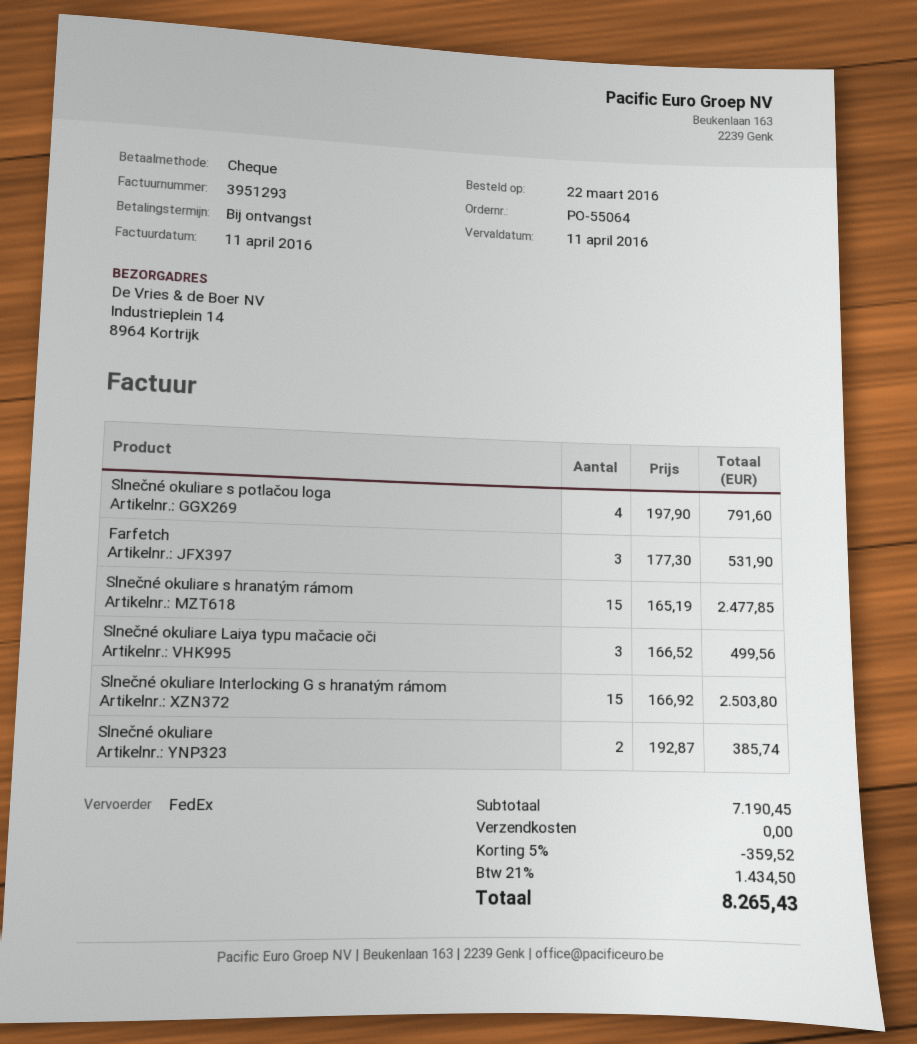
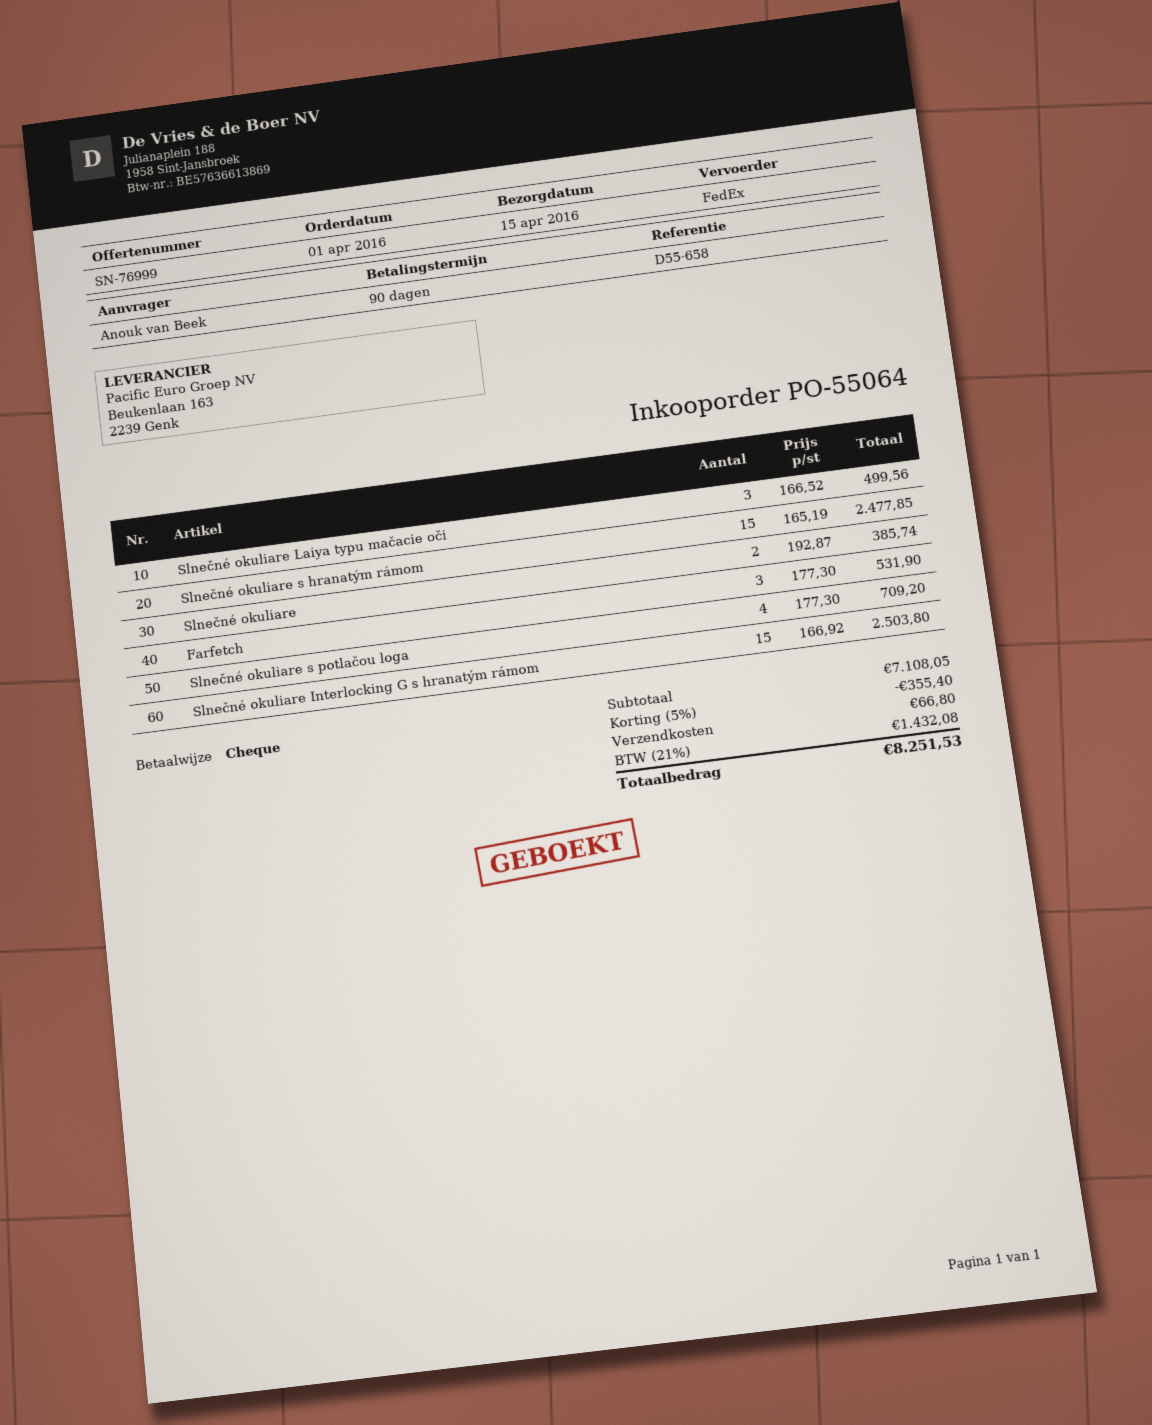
order date: 2016-03-22 -> 2016-04-01
payment terms: on receipt -> 90 days
Slnečné okuliare s potlačou loga: 4 x 197.90 = 791.60 -> 4 x 177.30 = 709.20
subtotal: 7190.45 -> 7108.05
discount: 5% = 359.52 -> 5% = 355.40
shipping: 0.00 -> 66.80
tax: 21% = 1434.50 -> 21% = 1432.08
total: 8265.43 -> 8251.53

